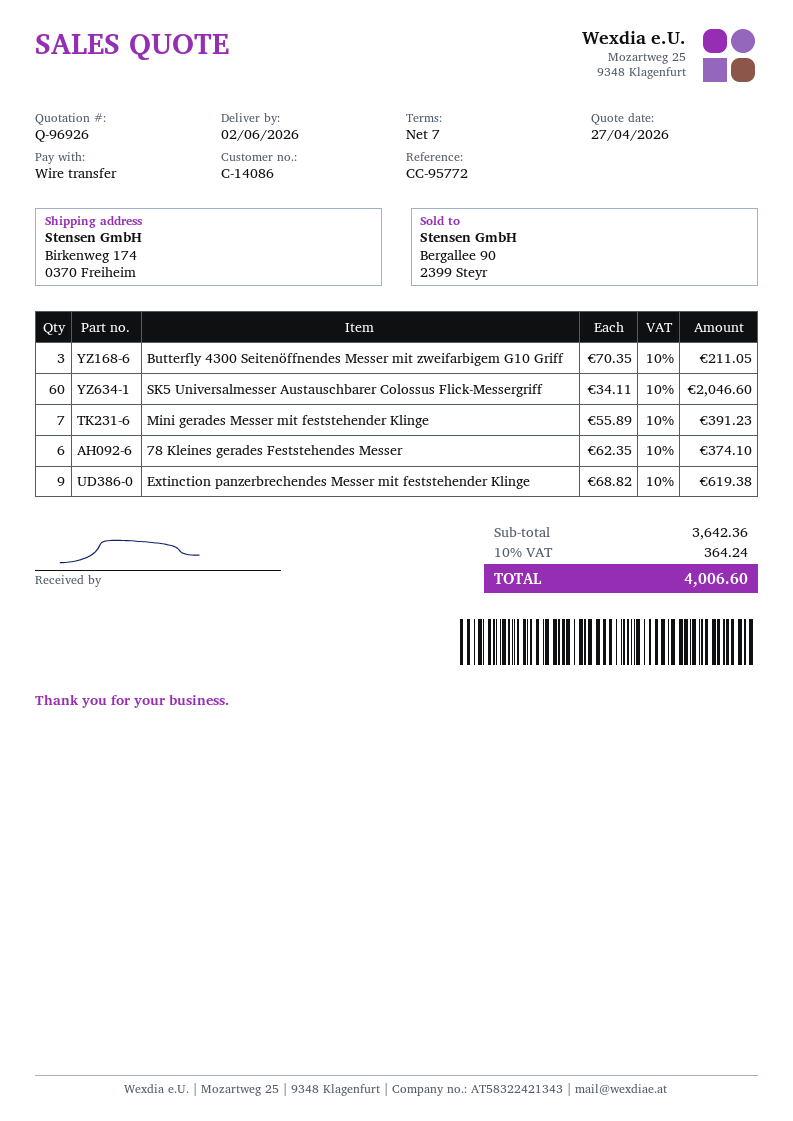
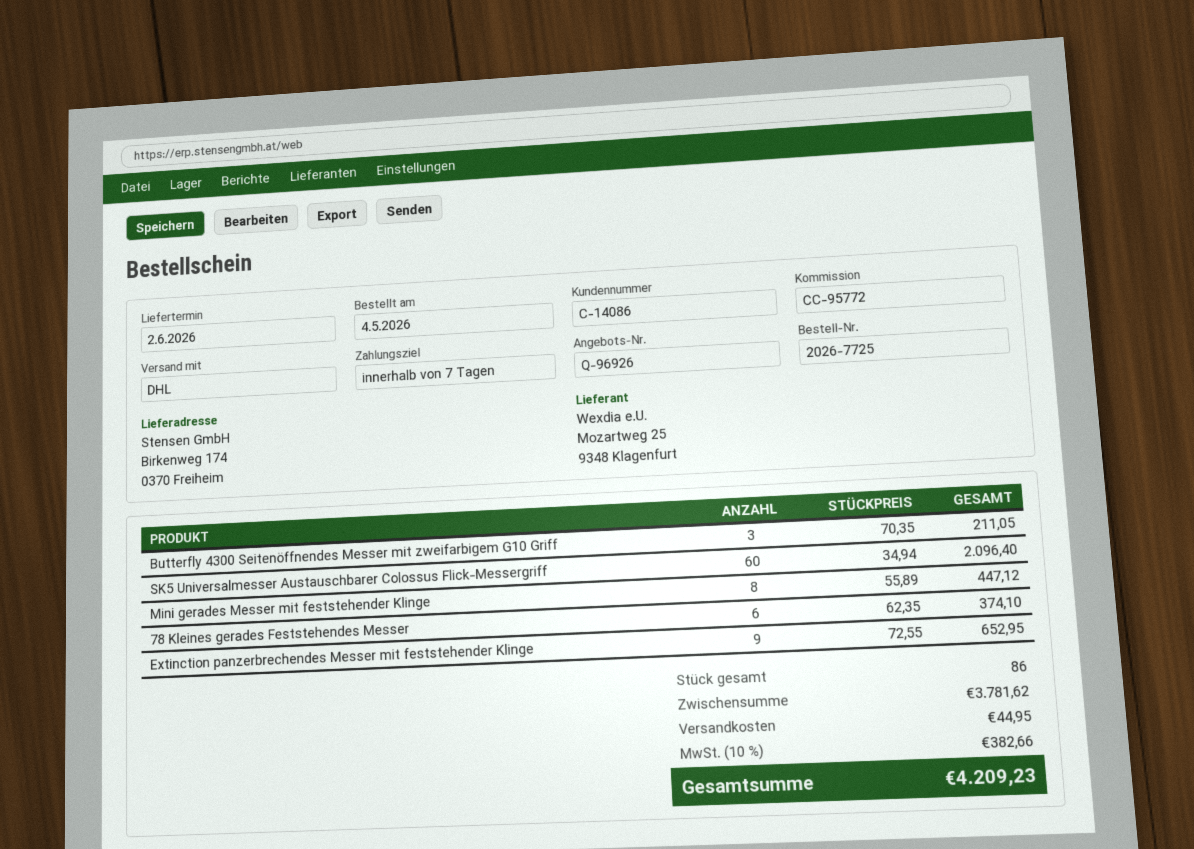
SK5 Universalmesser Austauschbarer Colossus Flick-Messergriff: 60 x 34.11 = 2046.60 -> 60 x 34.94 = 2096.40
Mini gerades Messer mit feststehender Klinge: 7 x 55.89 = 391.23 -> 8 x 55.89 = 447.12
Extinction panzerbrechendes Messer mit feststehender Klinge: 9 x 68.82 = 619.38 -> 9 x 72.55 = 652.95
subtotal: 3642.36 -> 3781.62
shipping: none -> 44.95
tax: 10% = 364.24 -> 10% = 382.66
total: 4006.60 -> 4209.23

